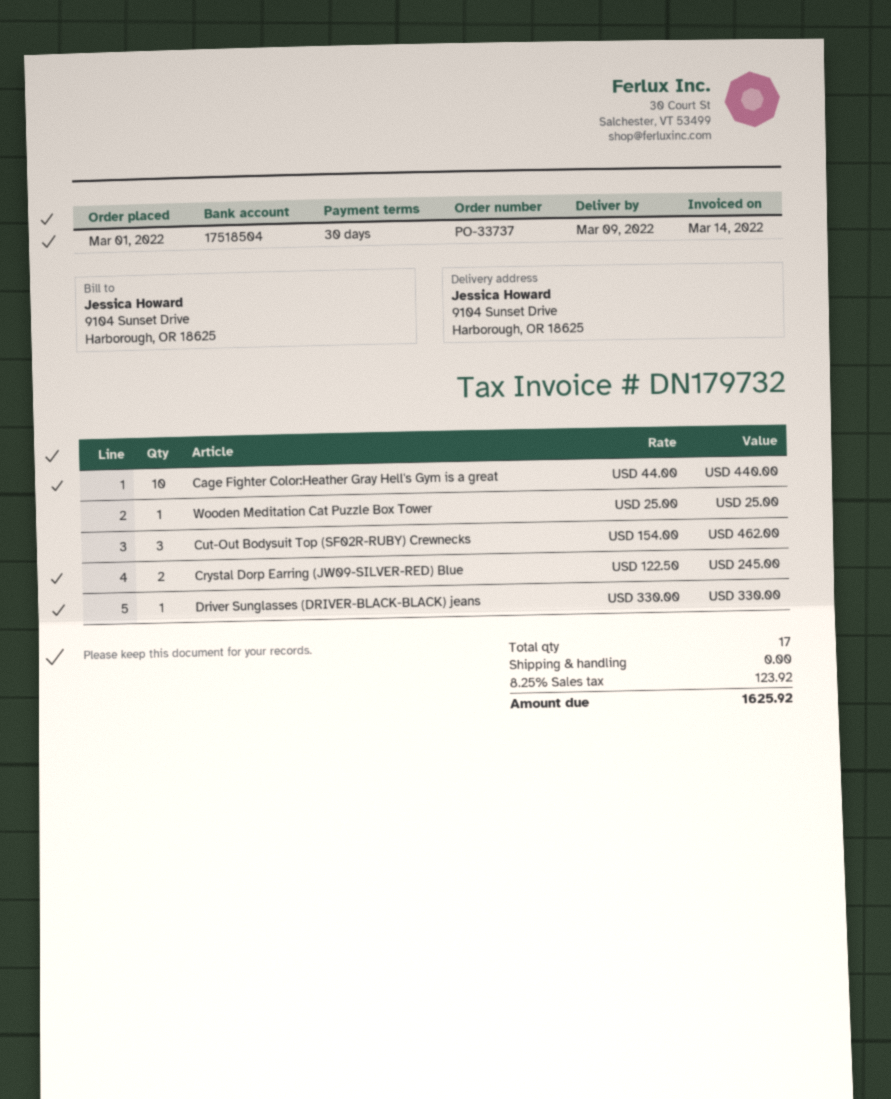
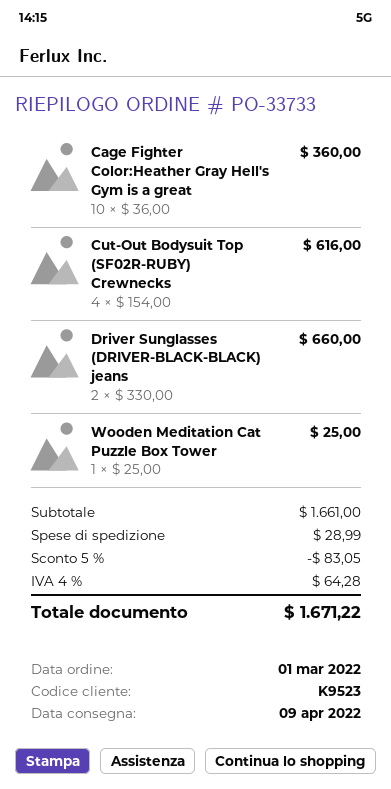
order number: PO-33737 -> PO-33733
delivery date: 2022-03-09 -> 2022-04-09
Cage Fighter Color:Heather Gray Hell's Gym is a great: 10 x 44.00 = 440.00 -> 10 x 36.00 = 360.00
Cut-Out Bodysuit Top (SF02R-RUBY) Crewnecks: 3 x 154.00 = 462.00 -> 4 x 154.00 = 616.00
Crystal Dorp Earring (JW09-SILVER-RED) Blue: 2 x 122.50 = 245.00 -> none
Driver Sunglasses (DRIVER-BLACK-BLACK) jeans: 1 x 330.00 = 330.00 -> 2 x 330.00 = 660.00
discount: none -> 5% = 83.05
shipping: 0.00 -> 28.99
tax: 8.25% = 123.92 -> 4% = 64.28
total: 1625.92 -> 1671.22

